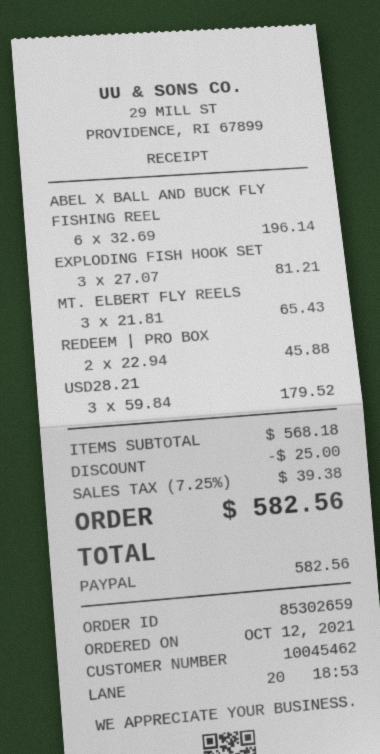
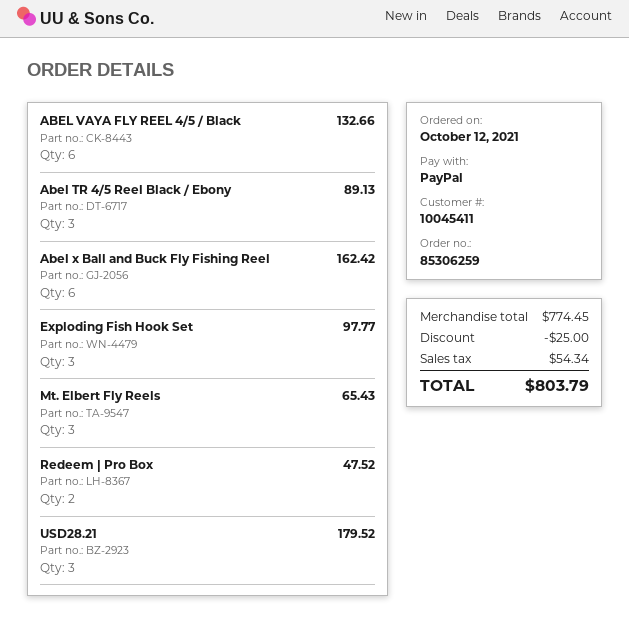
order number: 85302659 -> 85306259
customer number: 10045462 -> 10045411
ABEL X BALL AND BUCK FLY FISHING REEL: 6 for 196.14 -> 6 for 162.42
EXPLODING FISH HOOK SET: 3 for 81.21 -> 3 for 97.77
REDEEM | PRO BOX: 2 for 45.88 -> 2 for 47.52
ABEL VAYA FLY REEL 4/5 / Black: none -> 6 for 132.66
Abel TR 4/5 Reel Black / Ebony: none -> 3 for 89.13
subtotal: 568.18 -> 774.45
tax: 39.38 -> 54.34
total: 582.56 -> 803.79

